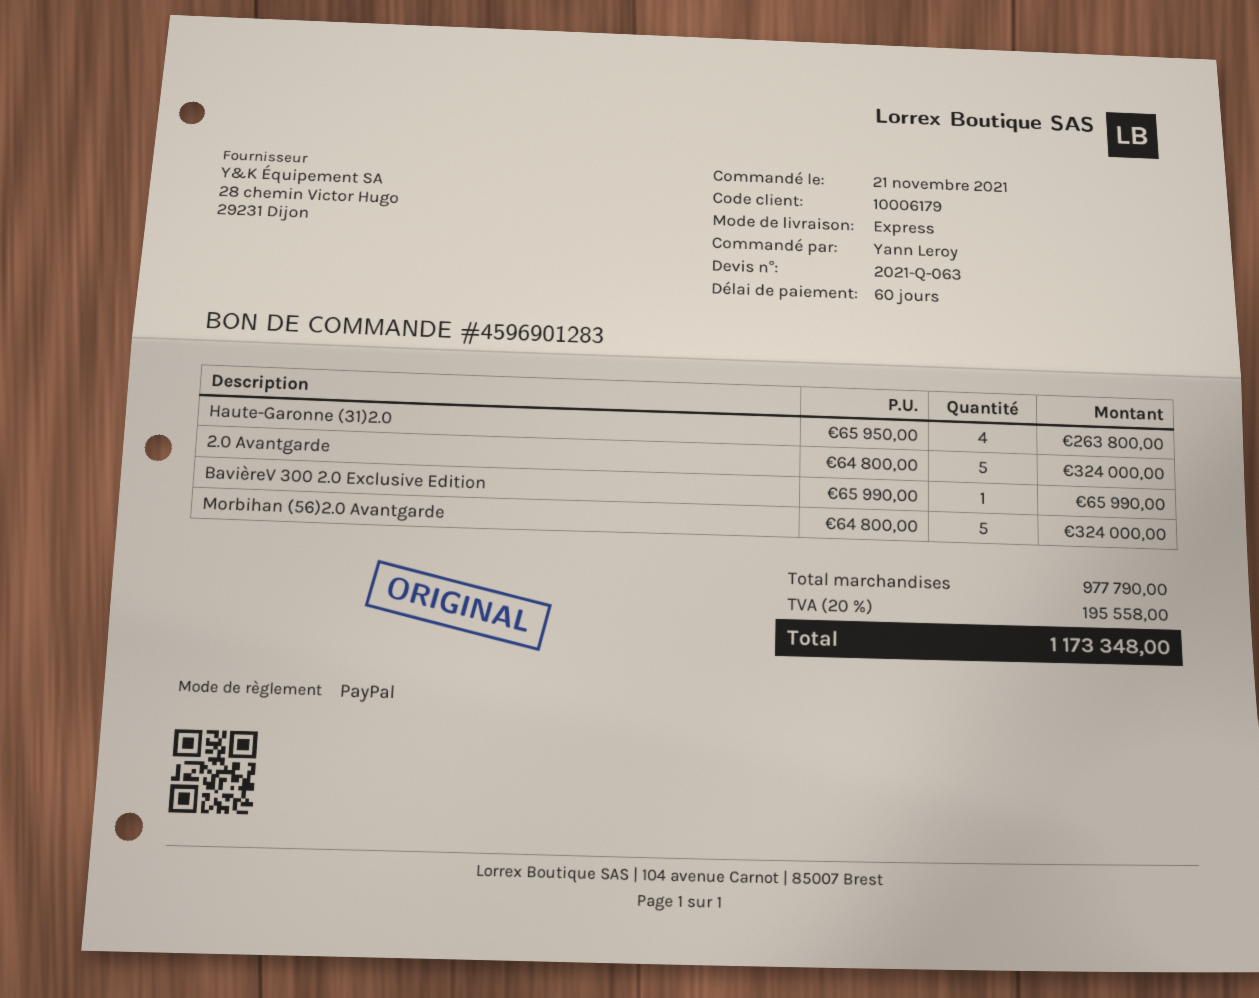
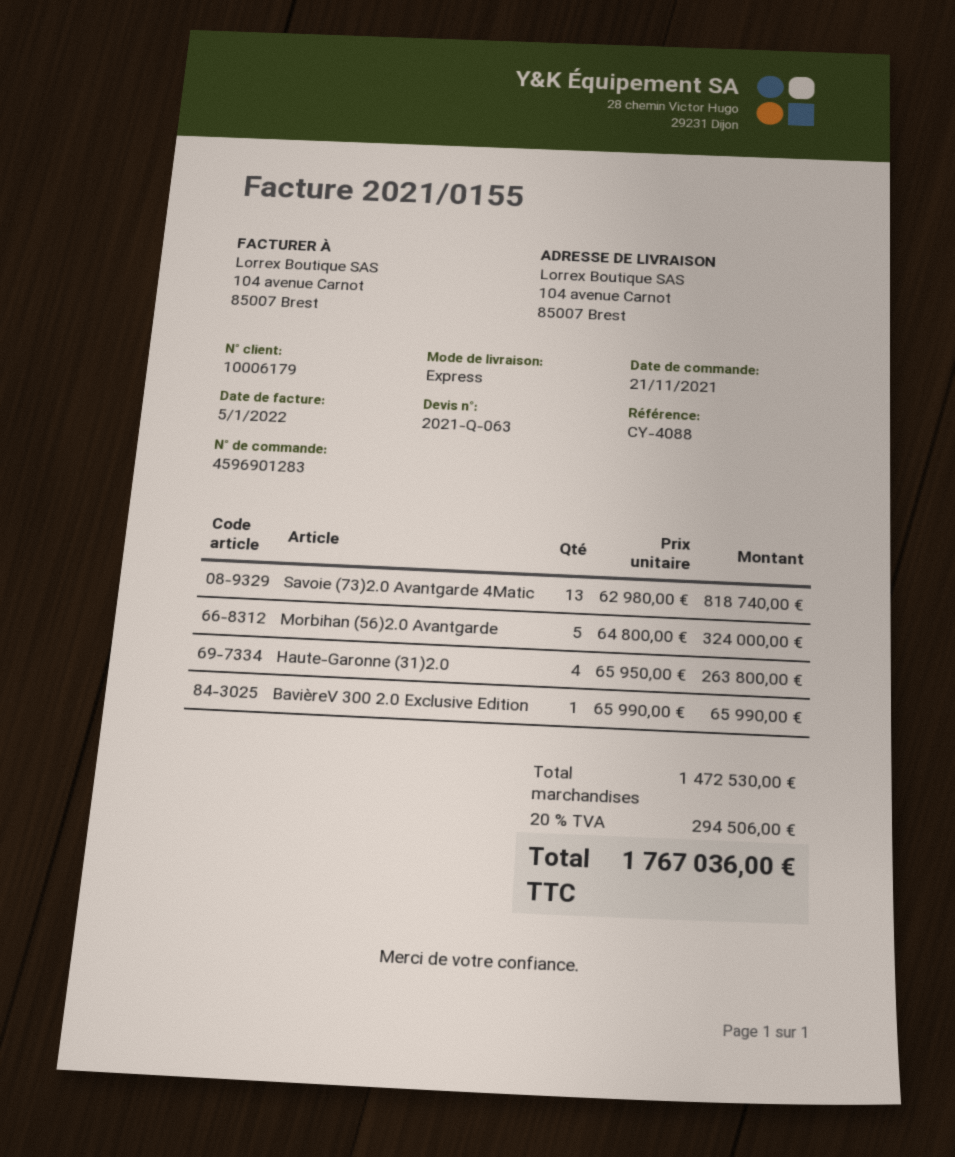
2.0 Avantgarde: 5 x 64800.00 = 324000.00 -> none
Savoie (73)2.0 Avantgarde 4Matic: none -> 13 x 62980.00 = 818740.00
subtotal: 977790.00 -> 1472530.00
tax: 20% = 195558.00 -> 20% = 294506.00
total: 1173348.00 -> 1767036.00

